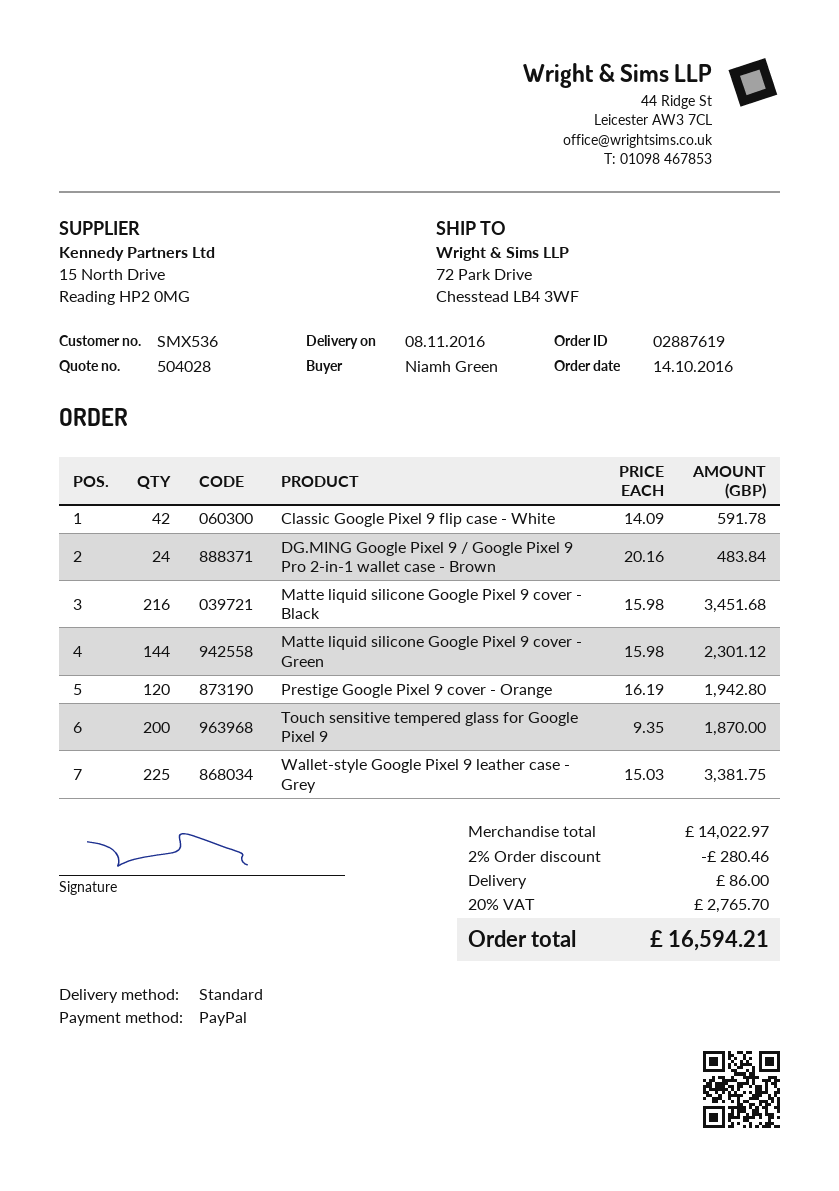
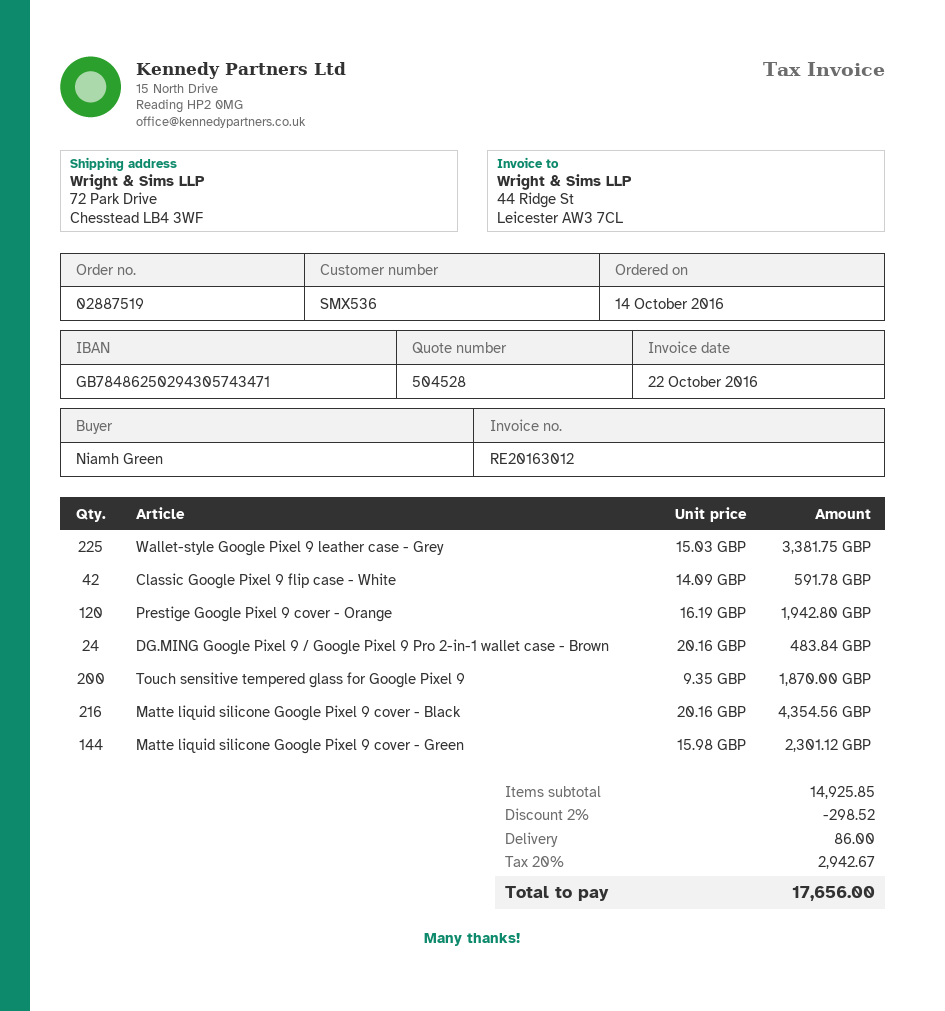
quote number: 504028 -> 504528
order number: 02887619 -> 02887519
Matte liquid silicone Google Pixel 9 cover - Black: 216 x 15.98 = 3451.68 -> 216 x 20.16 = 4354.56
subtotal: 14022.97 -> 14925.85
discount: 2% = 280.46 -> 2% = 298.52
tax: 20% = 2765.70 -> 20% = 2942.67
total: 16594.21 -> 17656.00

